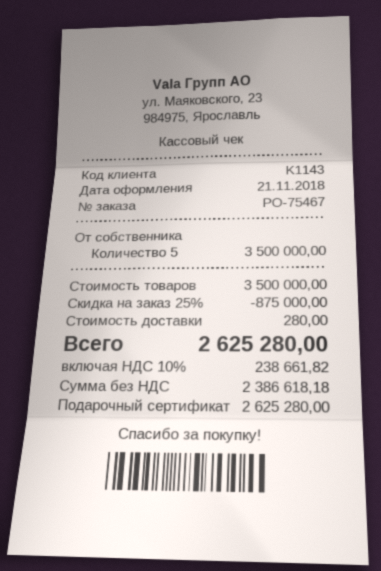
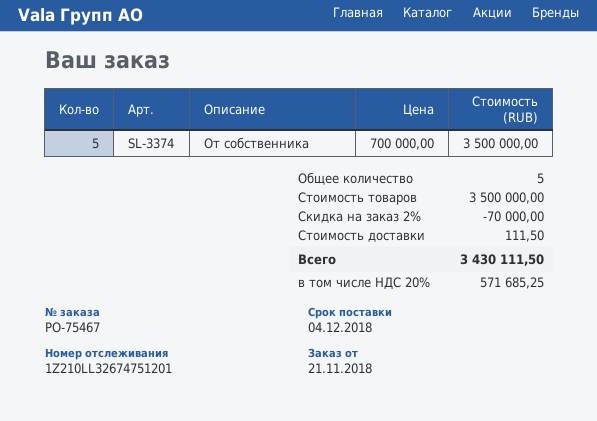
discount: 25% = 875000.00 -> 2% = 70000.00
shipping: 280.00 -> 111.50
tax: 10% = 238661.82 -> 20% = 571685.25
total: 2625280.00 -> 3430111.50

